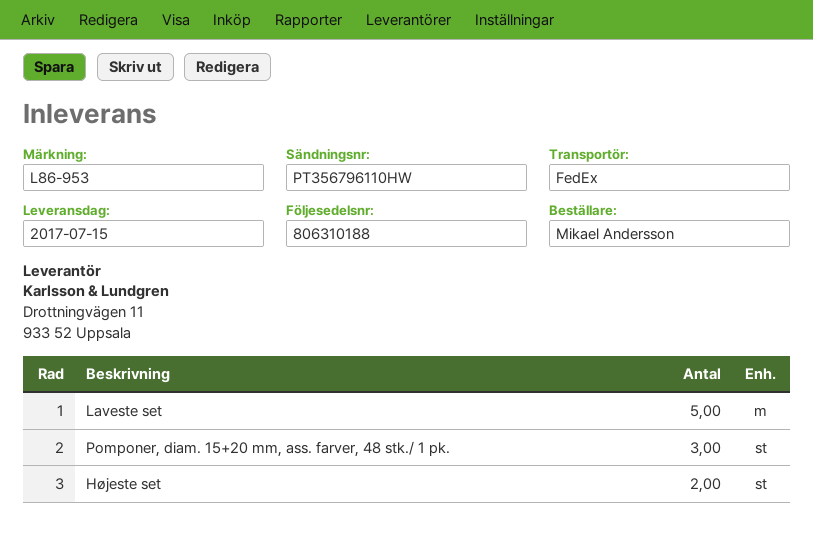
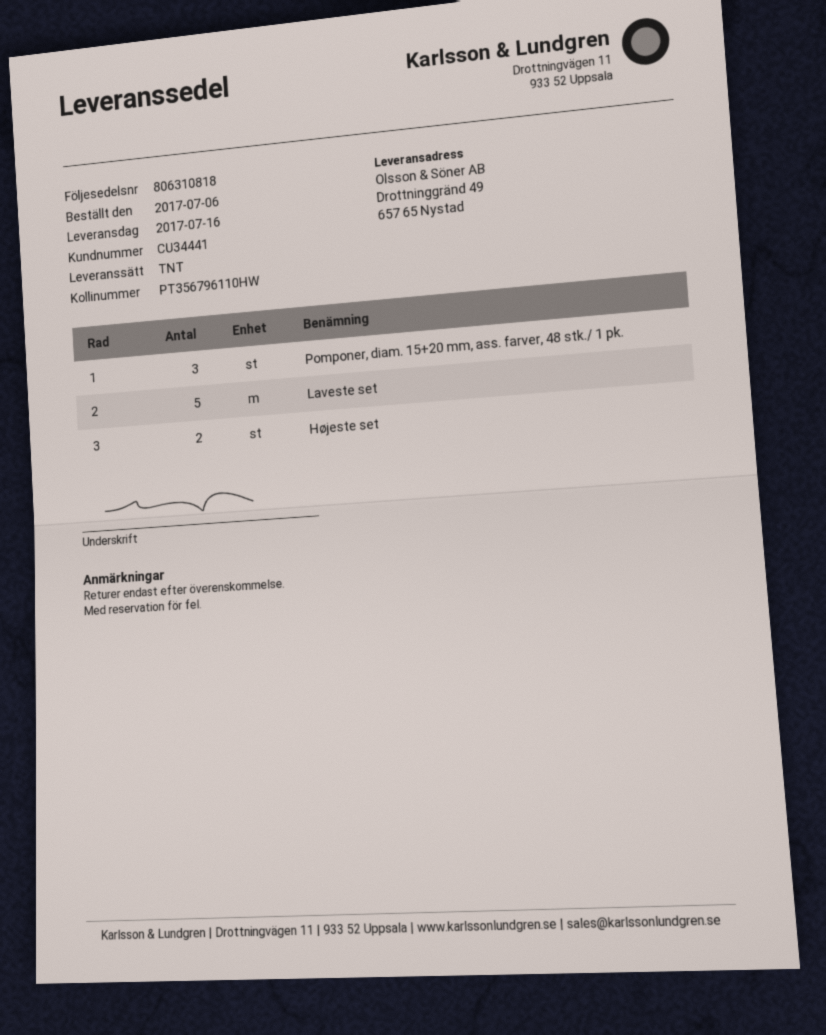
delivery note number: 806310188 -> 806310818
delivery date: 2017-07-15 -> 2017-07-16
shipping method: FedEx -> TNT

